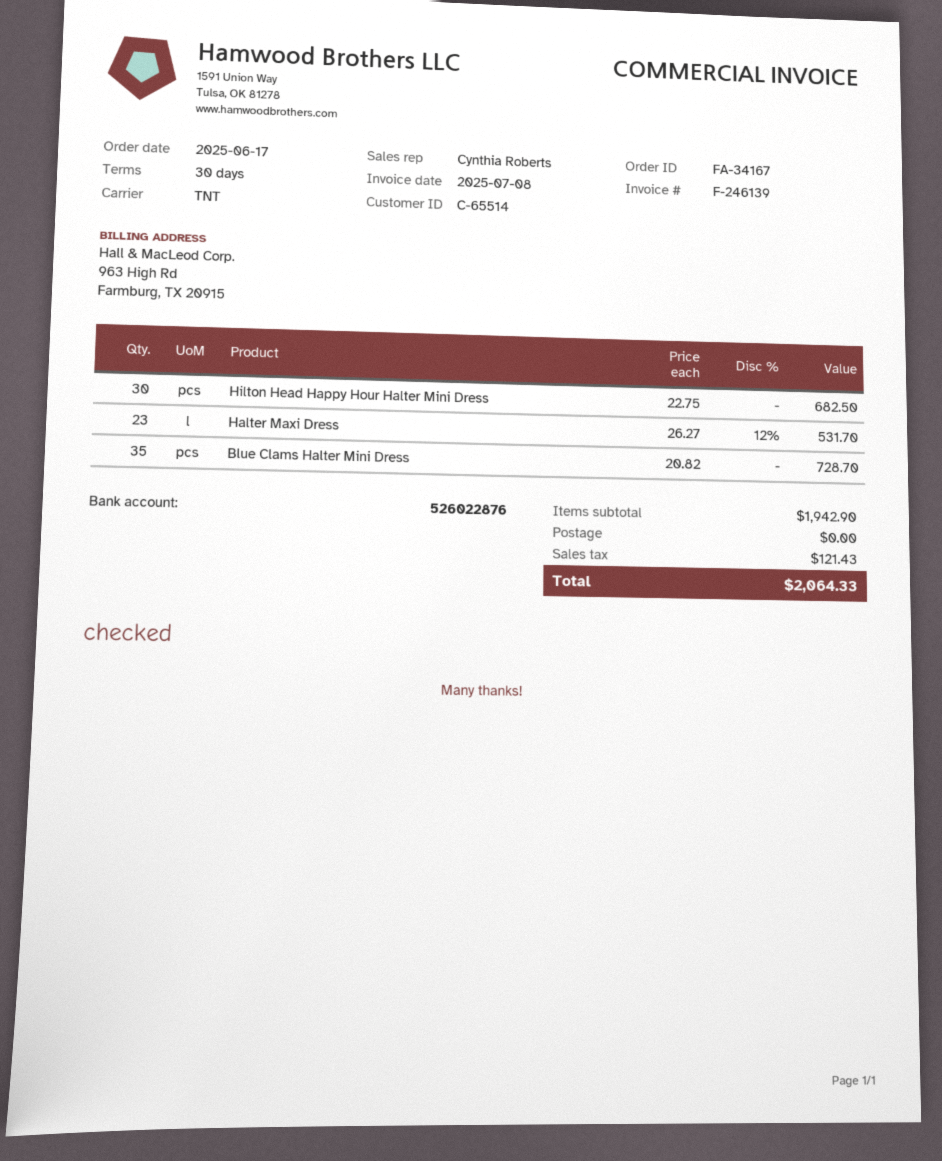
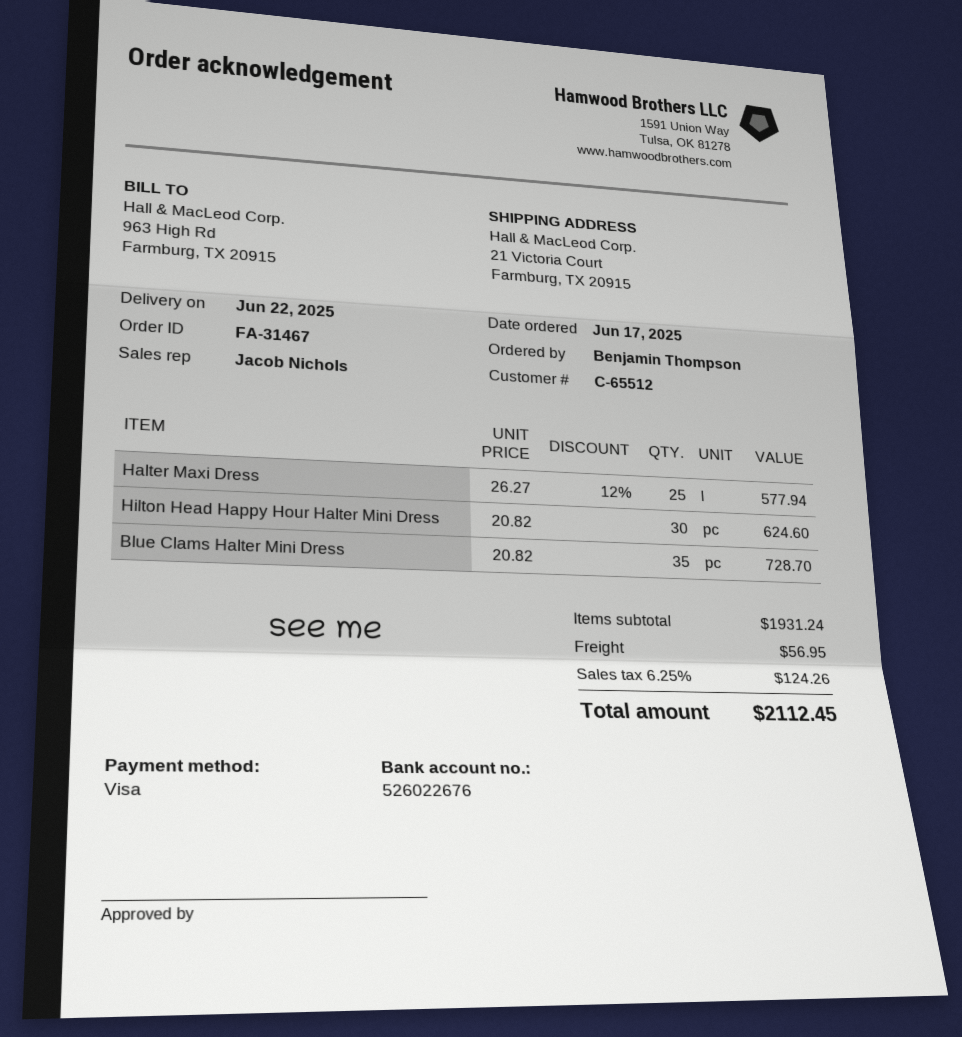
order number: FA-34167 -> FA-31467
customer number: C-65514 -> C-65512
sales rep: Cynthia Roberts -> Jacob Nichols
bank account: 526022876 -> 526022676
Hilton Head Happy Hour Halter Mini Dress: 30 x 22.75 = 682.50 -> 30 x 20.82 = 624.60
Halter Maxi Dress: 23 x 26.27 - 12% = 531.70 -> 25 x 26.27 - 12% = 577.94
subtotal: 1942.90 -> 1931.24
shipping: 0.00 -> 56.95
tax: 121.43 -> 124.26
total: 2064.33 -> 2112.45

